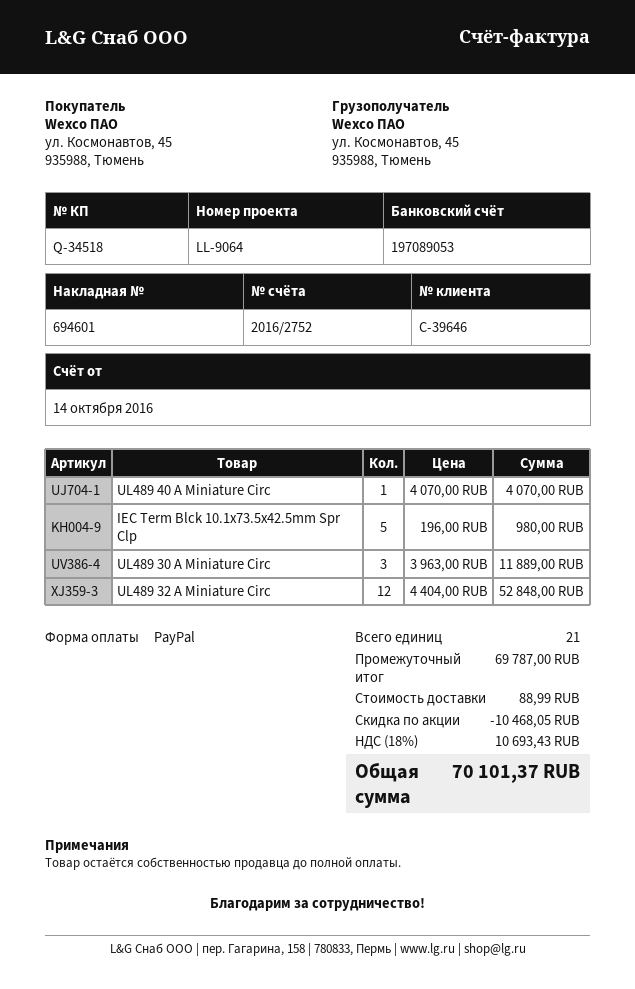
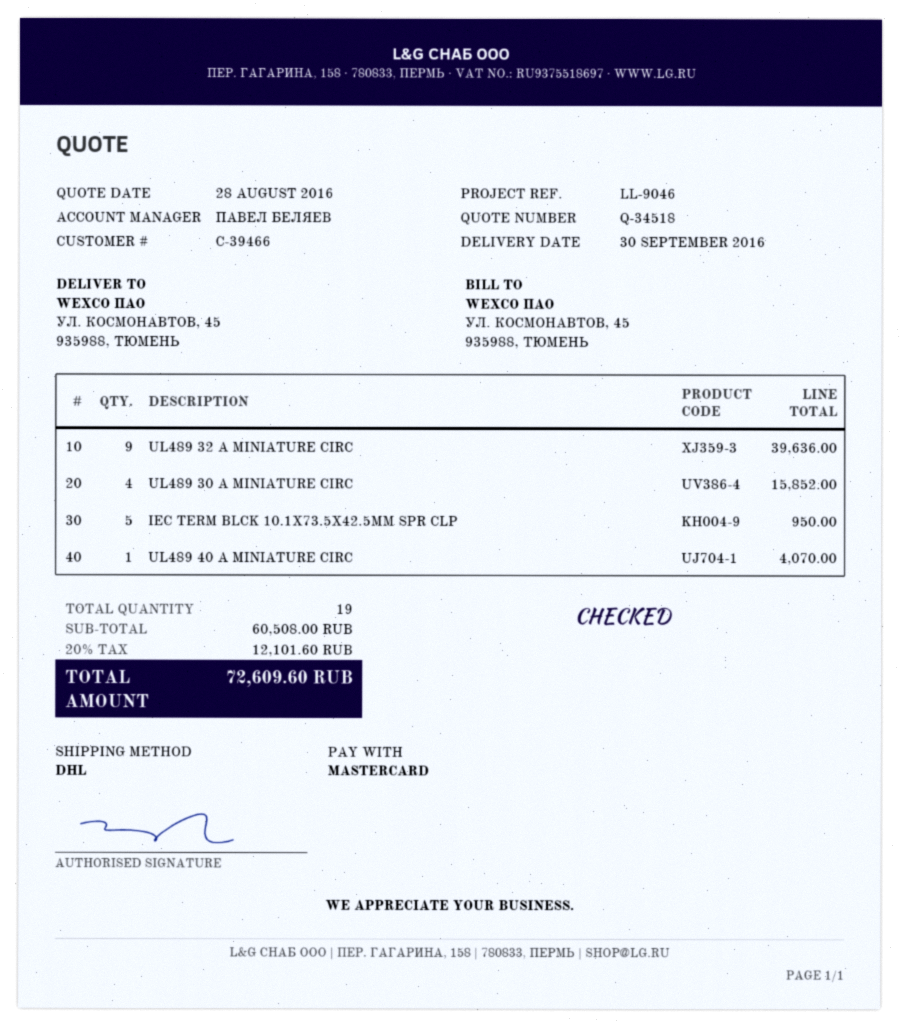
customer number: C-39646 -> C-39466
reference: LL-9064 -> LL-9046
payment method: PayPal -> Mastercard
IEC Term Blck 10.1x73.5x42.5mm Spr Clp: 5 for 980.00 -> 5 for 950.00
UL489 30 A Miniature Circ: 3 for 11889.00 -> 4 for 15852.00
UL489 32 A Miniature Circ: 12 for 52848.00 -> 9 for 39636.00
total quantity: 21 -> 19
subtotal: 69787.00 -> 60508.00
discount: 10468.05 -> none
shipping: 88.99 -> none
tax: 18% = 10693.43 -> 20% = 12101.60
total: 70101.37 -> 72609.60

